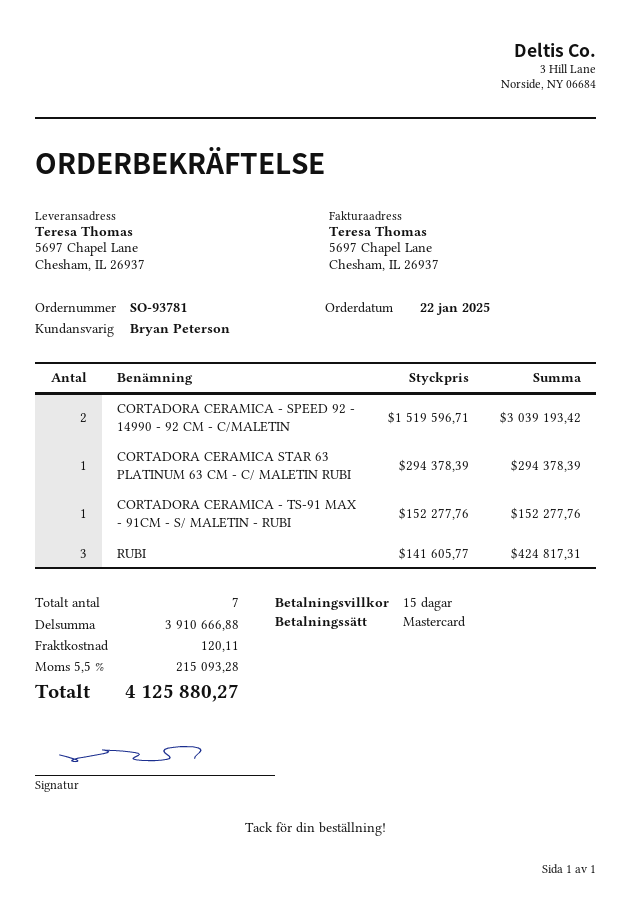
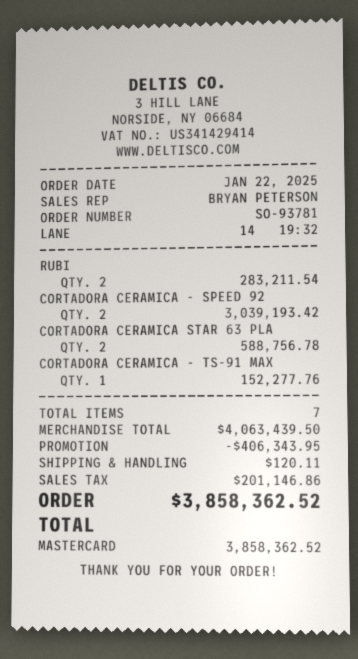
CORTADORA CERAMICA STAR 63 PLATINUM 63 CM - C/ MALETIN RUBI: 1 for 294378.39 -> 2 for 588756.78
RUBI: 3 for 424817.31 -> 2 for 283211.54
subtotal: 3910666.88 -> 4063439.50
discount: none -> 406343.95
tax: 215093.28 -> 201146.86
total: 4125880.27 -> 3858362.52

